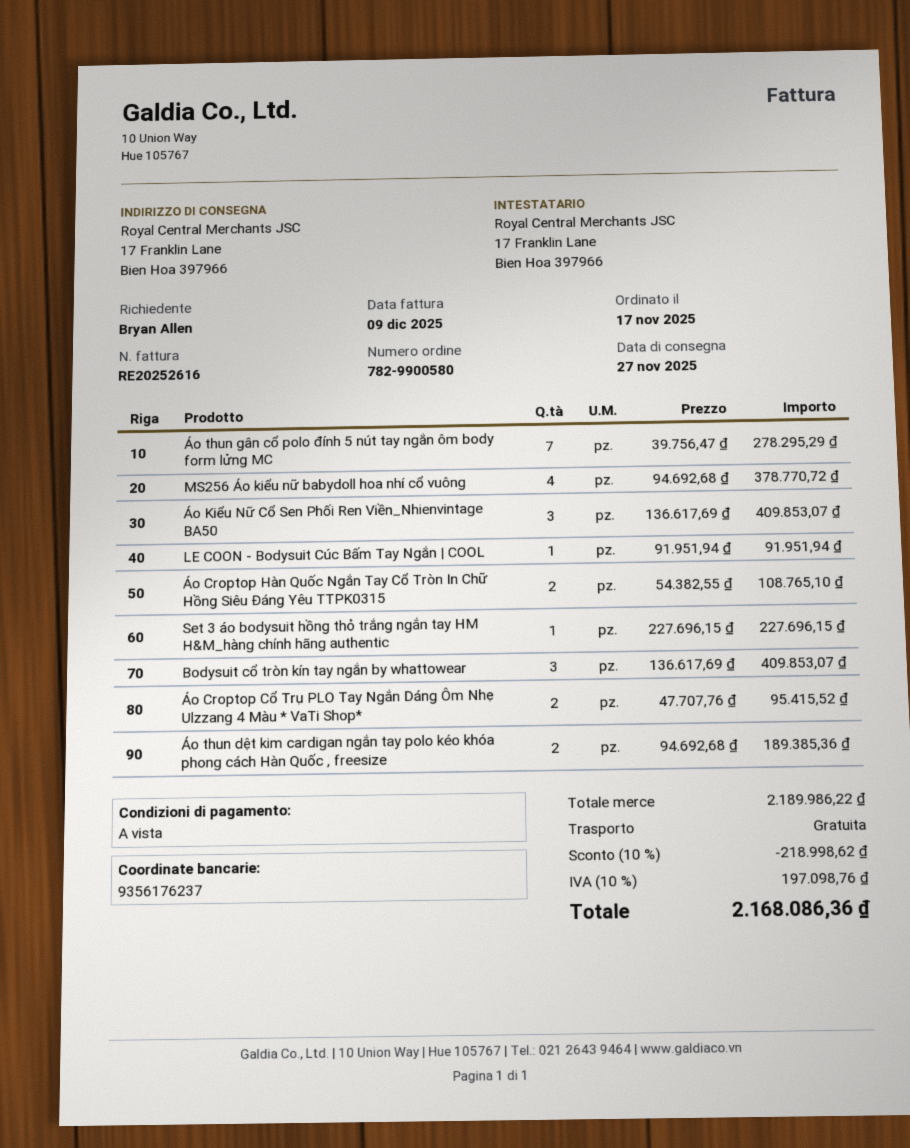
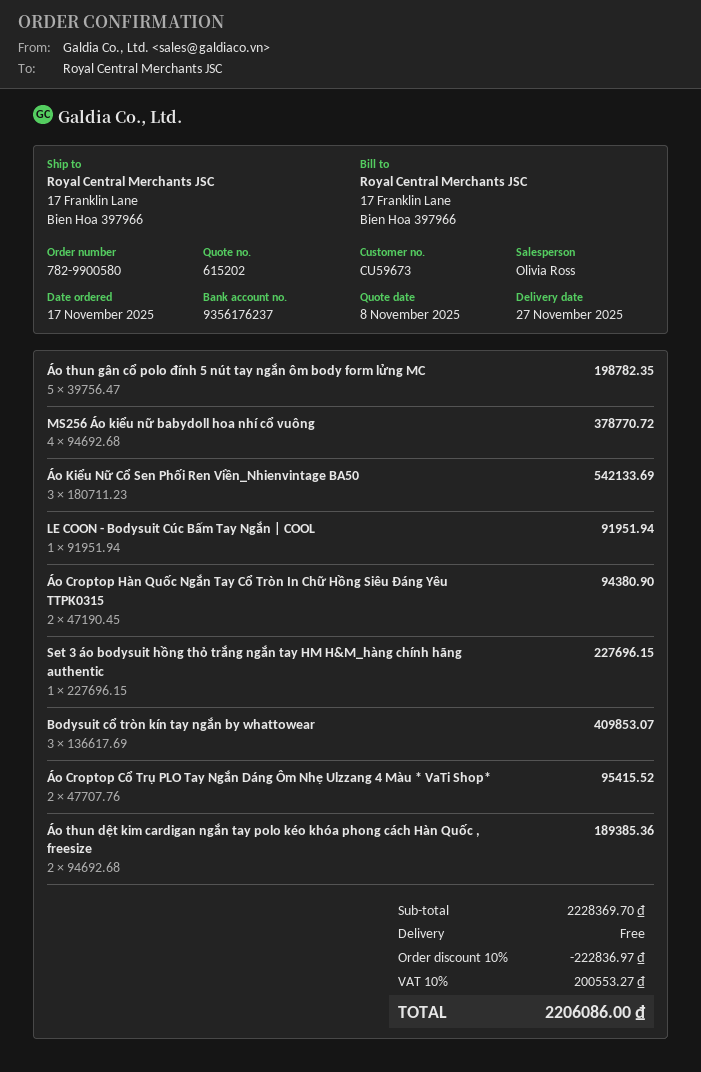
Áo thun gân cổ polo đính 5 nút tay ngắn ôm body form lửng MC: 7 x 39756.47 = 278295.29 -> 5 x 39756.47 = 198782.35
Áo Kiểu Nữ Cổ Sen Phối Ren Viền_Nhienvintage BA50: 3 x 136617.69 = 409853.07 -> 3 x 180711.23 = 542133.69
Áo Croptop Hàn Quốc Ngắn Tay Cổ Tròn In Chữ Hồng Siêu Đáng Yêu TTPK0315: 2 x 54382.55 = 108765.10 -> 2 x 47190.45 = 94380.90
subtotal: 2189986.22 -> 2228369.70
discount: 10% = 218998.62 -> 10% = 222836.97
tax: 10% = 197098.76 -> 10% = 200553.27
total: 2168086.36 -> 2206086.00

